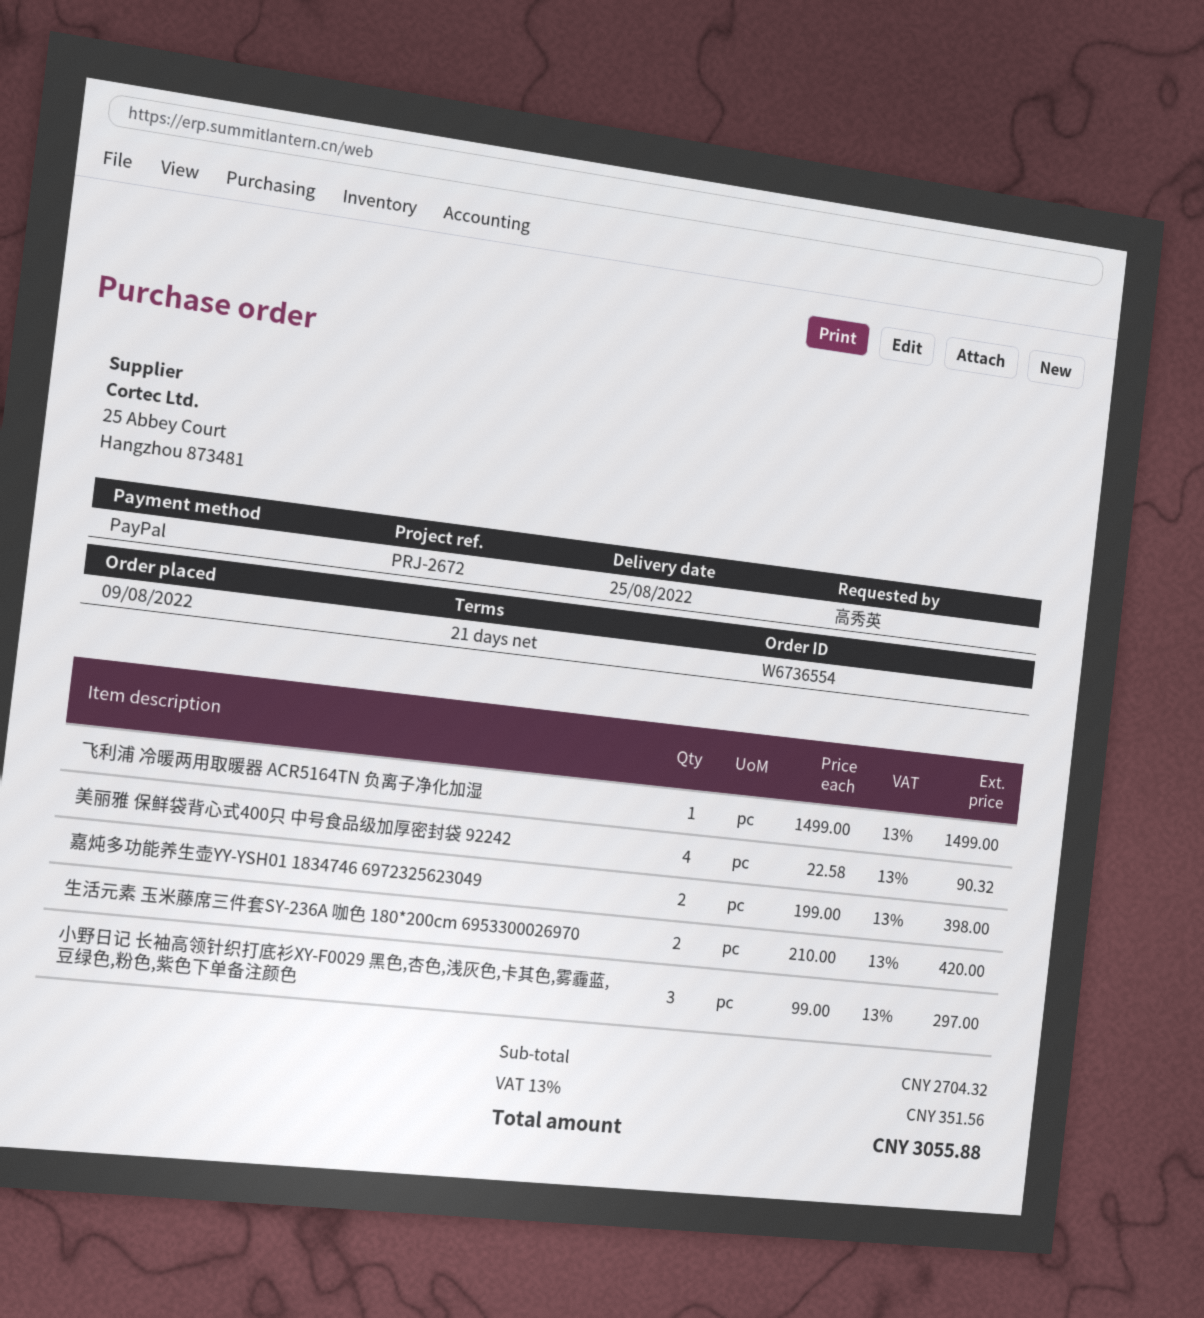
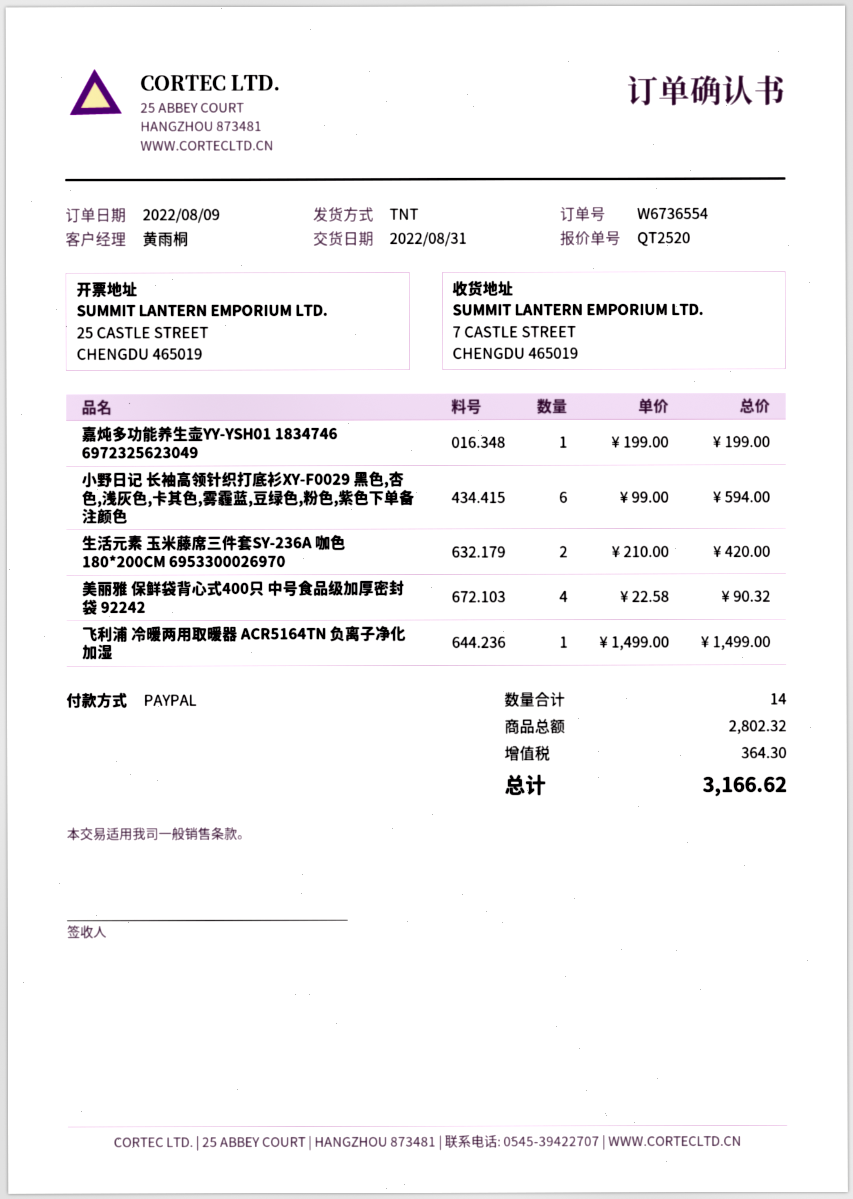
delivery date: 2022-08-25 -> 2022-08-31
嘉炖多功能养生壶YY-YSH01 1834746 6972325623049: 2 x 199.00 = 398.00 -> 1 x 199.00 = 199.00
小野日记 长袖高领针织打底衫XY-F0029 黑色,杏色,浅灰色,卡其色,雾霾蓝,豆绿色,粉色,紫色下单备注颜色: 3 x 99.00 = 297.00 -> 6 x 99.00 = 594.00
subtotal: 2704.32 -> 2802.32
tax: 351.56 -> 364.30
total: 3055.88 -> 3166.62

